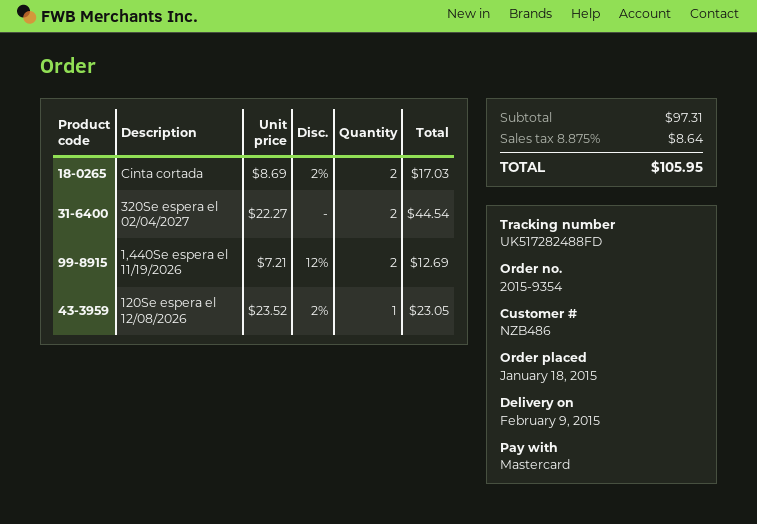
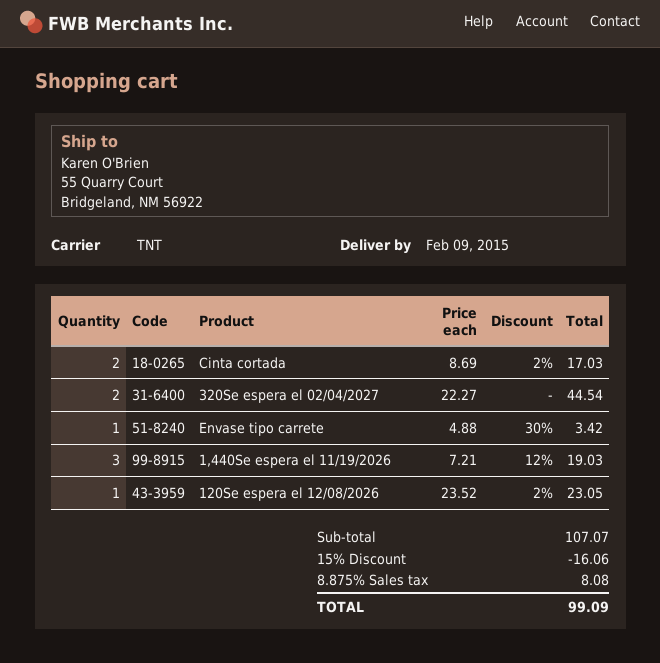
1,440Se espera el 11/19/2026: 2 x 7.21 - 12% = 12.69 -> 3 x 7.21 - 12% = 19.03
Envase tipo carrete: none -> 1 x 4.88 - 30% = 3.42
subtotal: 97.31 -> 107.07
discount: none -> 15% = 16.06
tax: 8.875% = 8.64 -> 8.875% = 8.08
total: 105.95 -> 99.09

